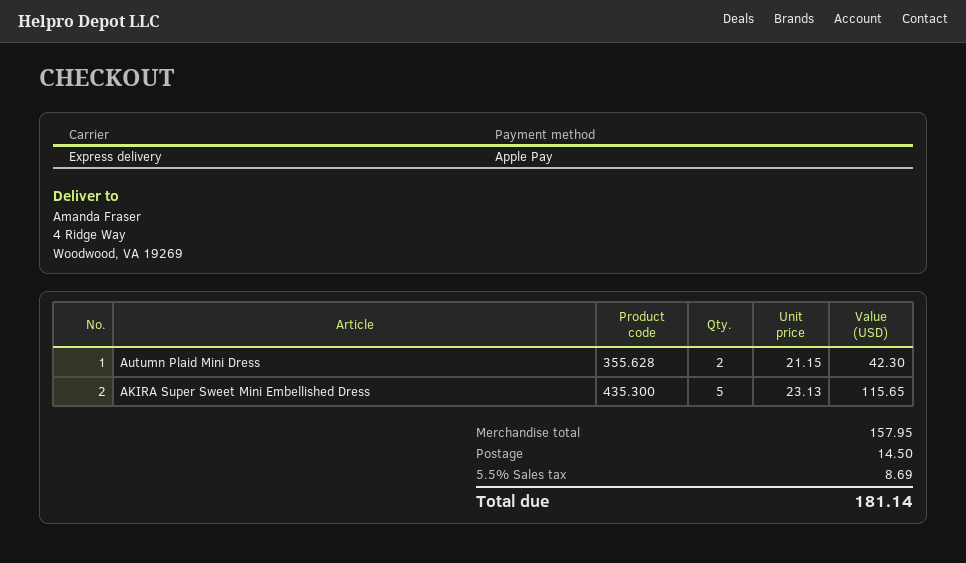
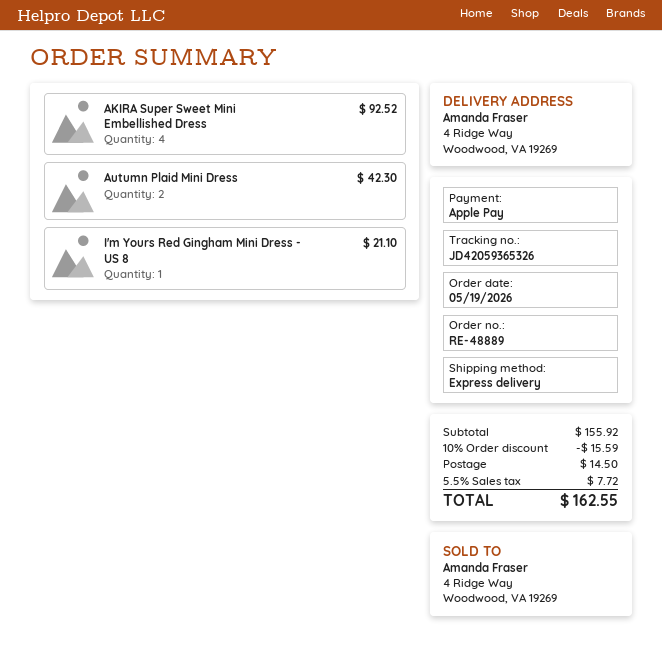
AKIRA Super Sweet Mini Embellished Dress: 5 for 115.65 -> 4 for 92.52
I'm Yours Red Gingham Mini Dress - US 8: none -> 1 for 21.10
subtotal: 157.95 -> 155.92
discount: none -> 10% = 15.59
tax: 5.5% = 8.69 -> 5.5% = 7.72
total: 181.14 -> 162.55

